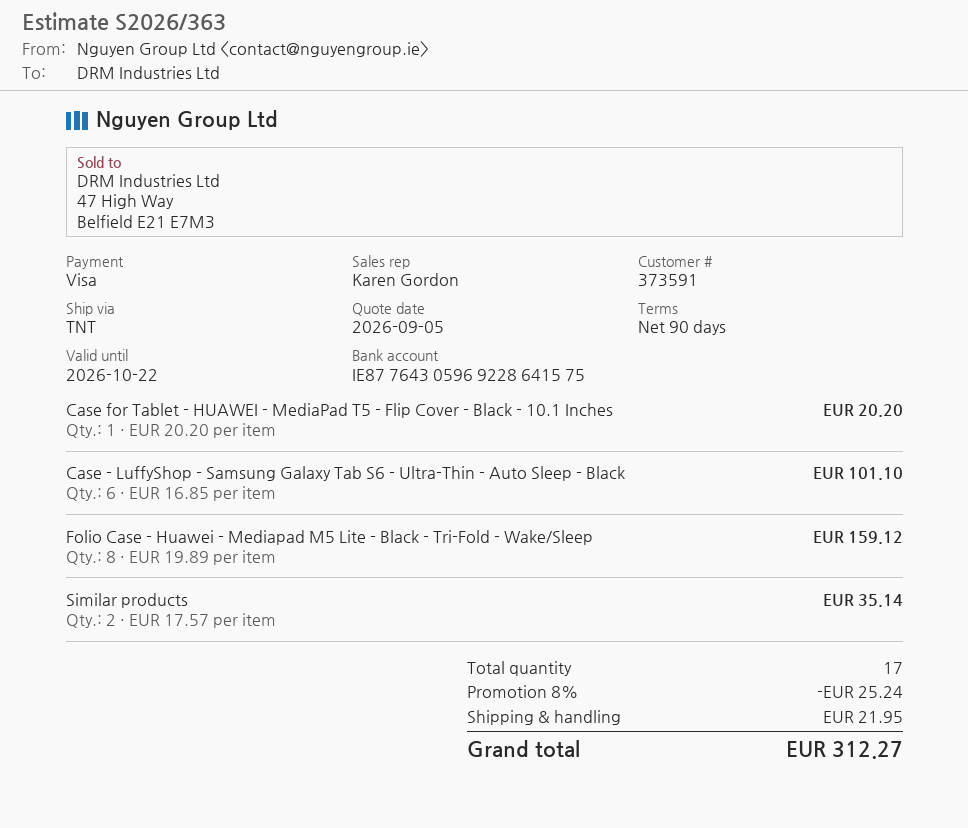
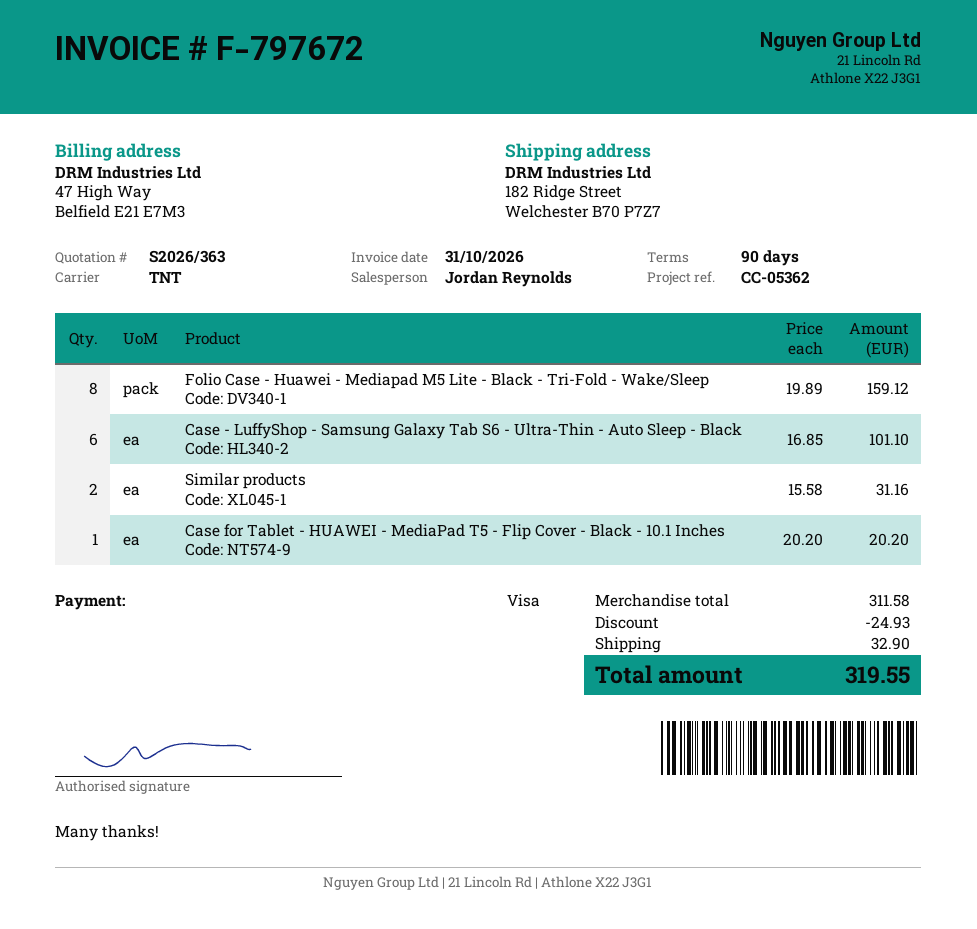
sales rep: Karen Gordon -> Jordan Reynolds
Similar products: 2 x 17.57 = 35.14 -> 2 x 15.58 = 31.16
discount: 25.24 -> 24.93
shipping: 21.95 -> 32.90
total: 312.27 -> 319.55

